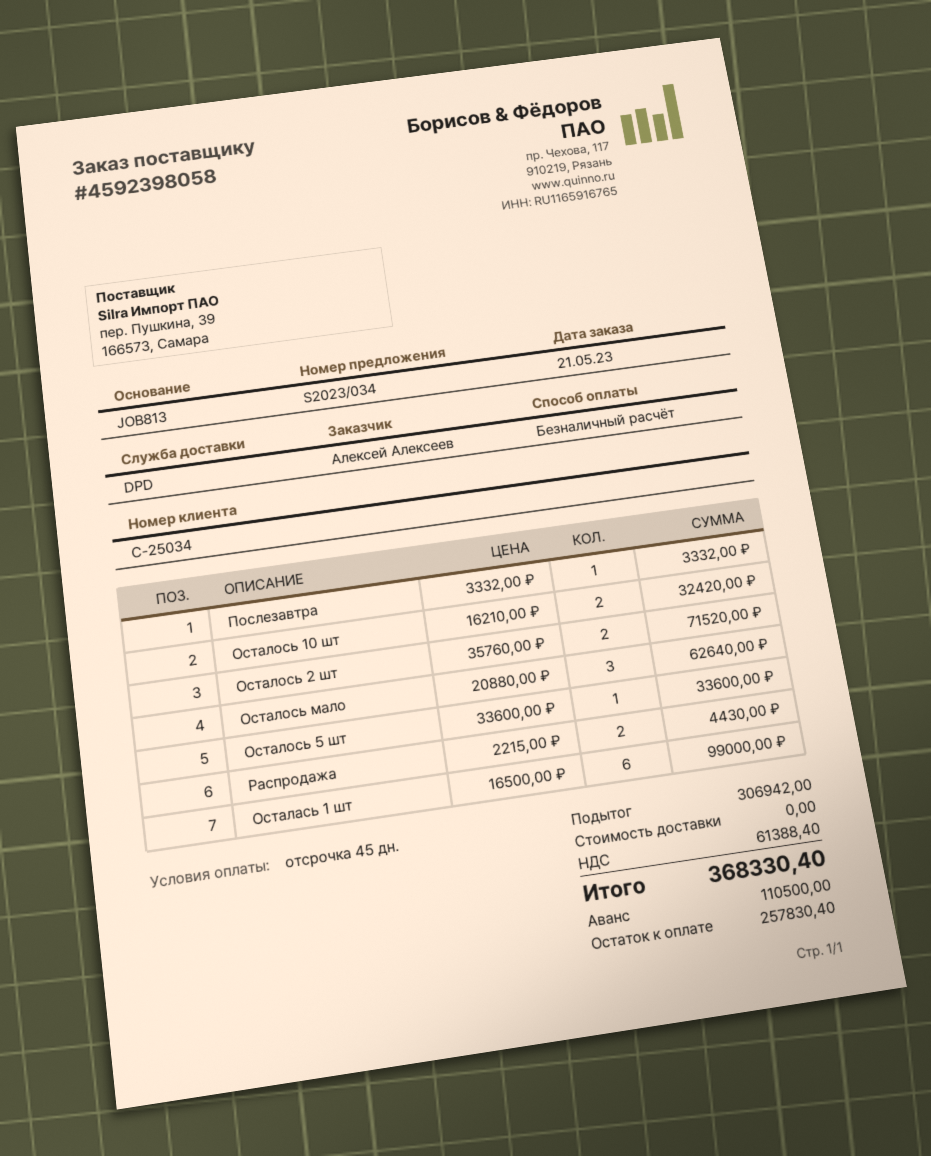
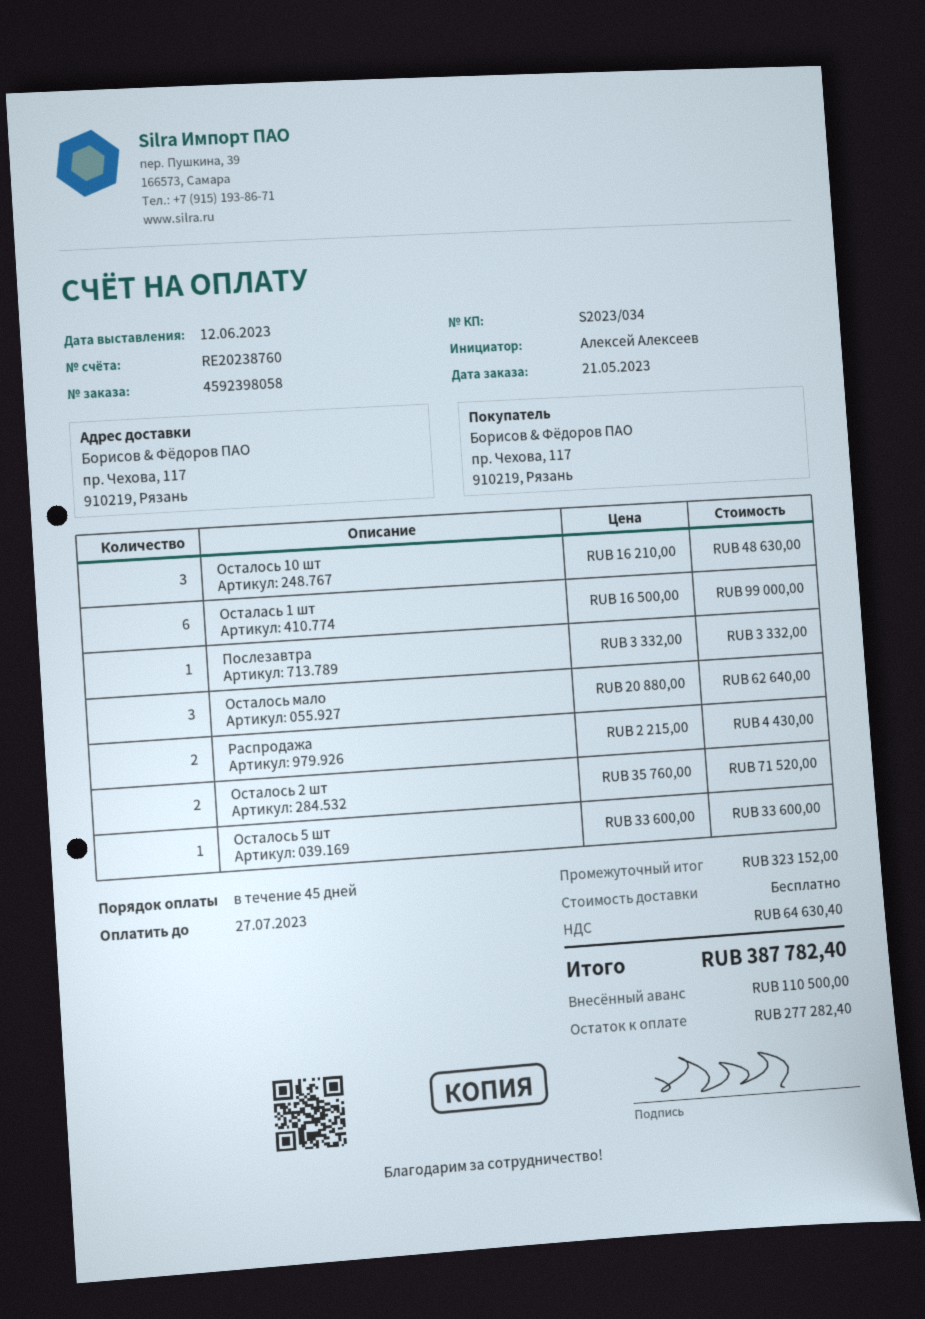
Осталось 10 шт: 2 x 16210.00 = 32420.00 -> 3 x 16210.00 = 48630.00
subtotal: 306942.00 -> 323152.00
tax: 61388.40 -> 64630.40
total: 368330.40 -> 387782.40
balance: 257830.40 -> 277282.40

